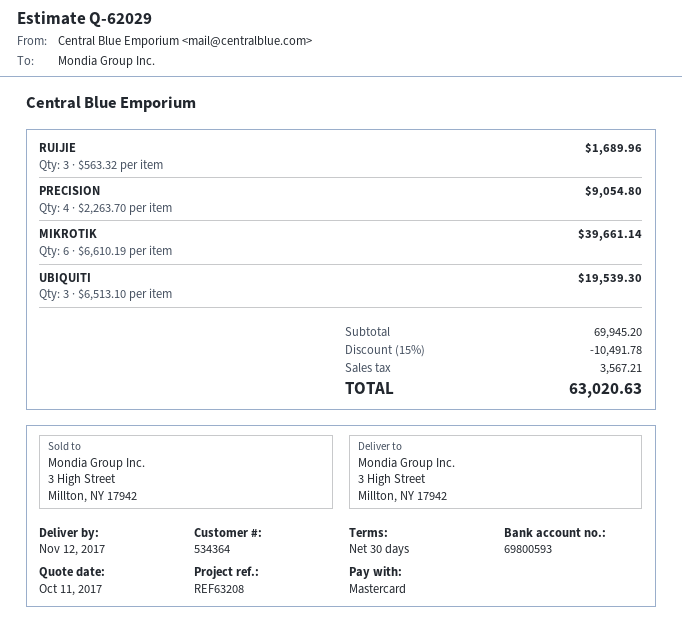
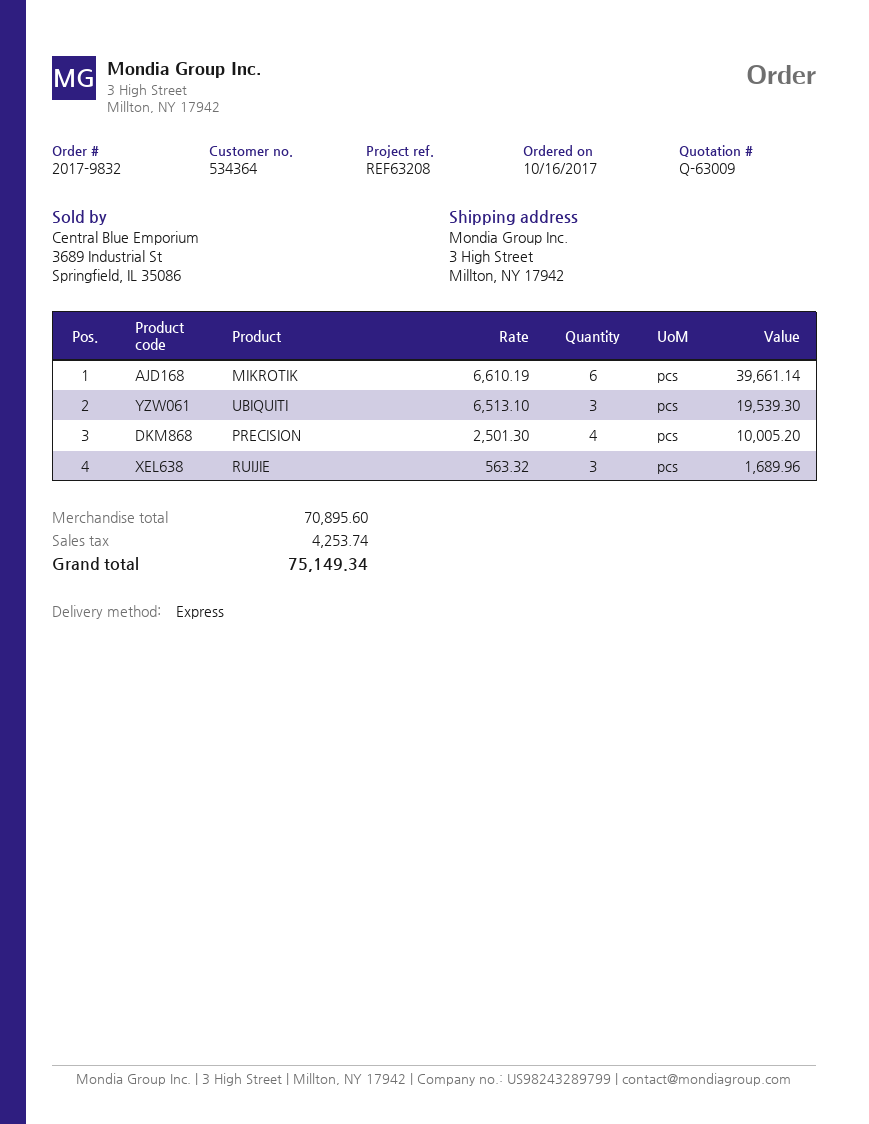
quote number: Q-62029 -> Q-63009
PRECISION: 4 x 2263.70 = 9054.80 -> 4 x 2501.30 = 10005.20
subtotal: 69945.20 -> 70895.60
discount: 15% = 10491.78 -> none
tax: 3567.21 -> 4253.74
total: 63020.63 -> 75149.34

